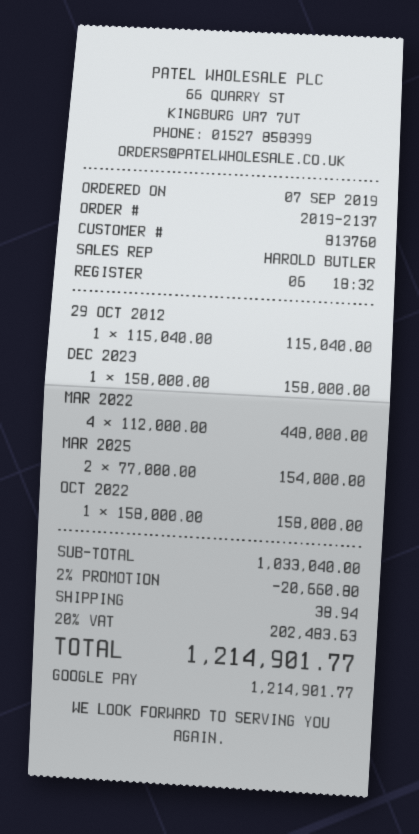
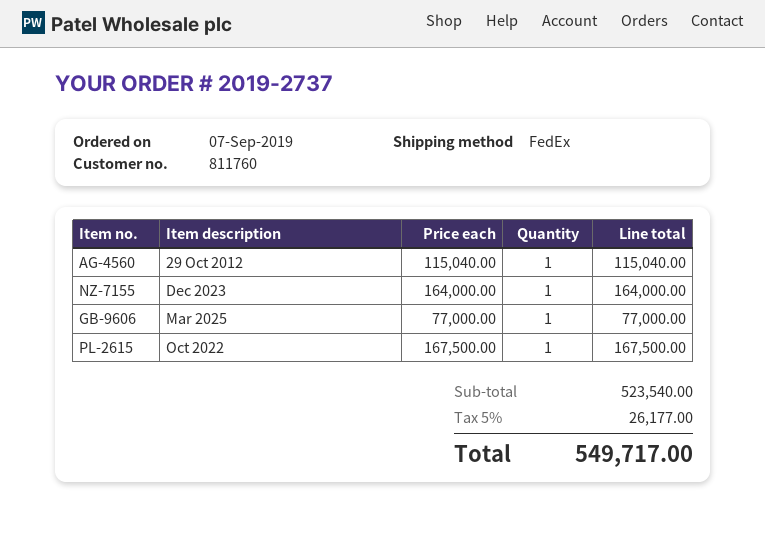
order number: 2019-2137 -> 2019-2737
customer number: 813760 -> 811760
DEC 2023: 1 x 158000.00 = 158000.00 -> 1 x 164000.00 = 164000.00
MAR 2022: 4 x 112000.00 = 448000.00 -> none
MAR 2025: 2 x 77000.00 = 154000.00 -> 1 x 77000.00 = 77000.00
OCT 2022: 1 x 158000.00 = 158000.00 -> 1 x 167500.00 = 167500.00
subtotal: 1033040.00 -> 523540.00
discount: 2% = 20660.80 -> none
shipping: 38.94 -> none
tax: 20% = 202483.63 -> 5% = 26177.00
total: 1214901.77 -> 549717.00

